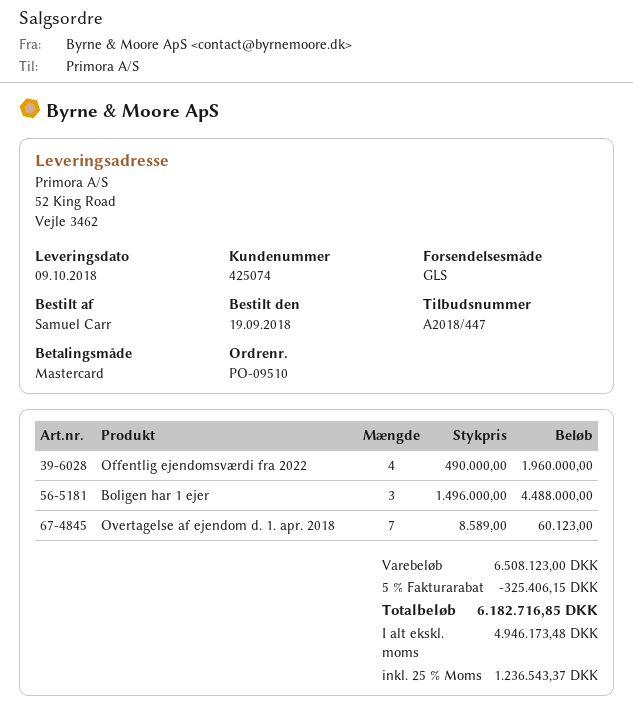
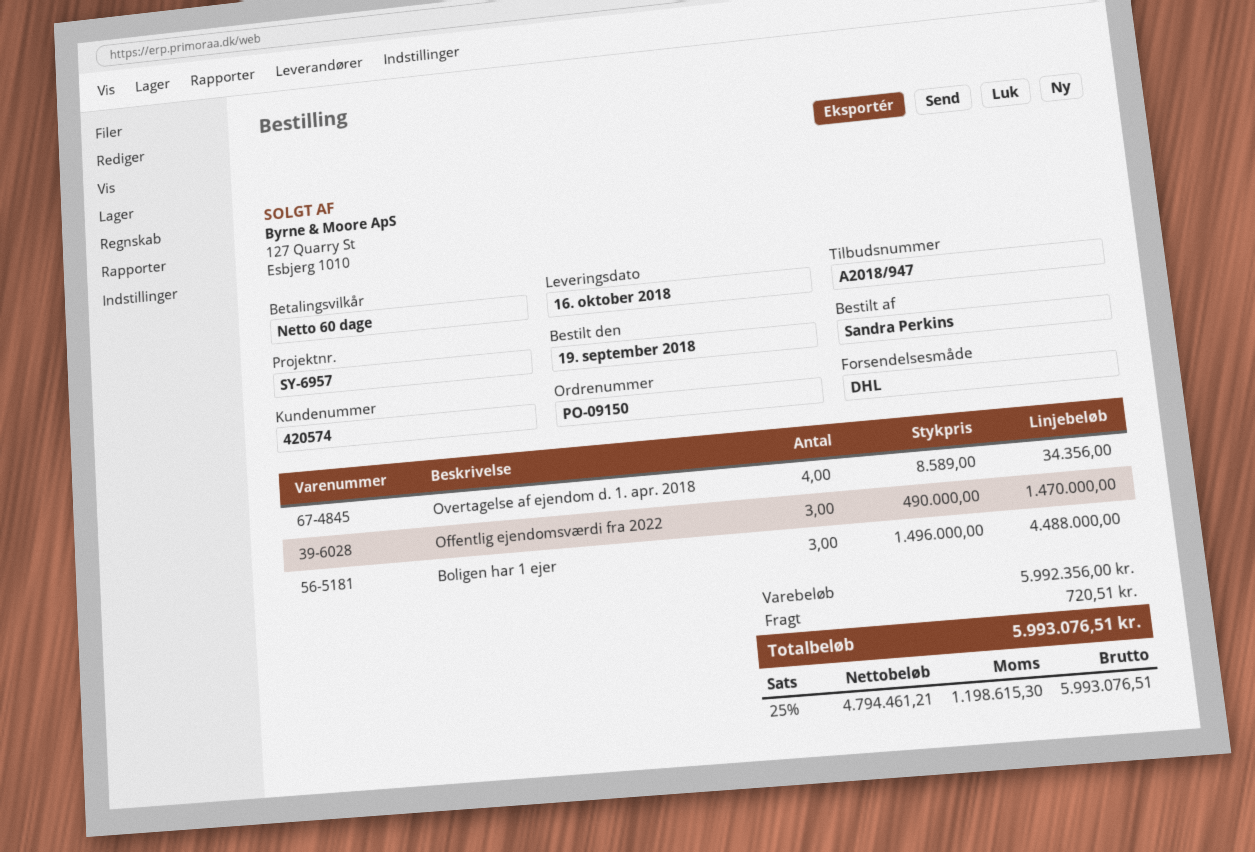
quote number: A2018/447 -> A2018/947
order number: PO-09510 -> PO-09150
delivery date: 2018-10-09 -> 2018-10-16
customer number: 425074 -> 420574
ordered by: Samuel Carr -> Sandra Perkins
shipping method: GLS -> DHL
Offentlig ejendomsværdi fra 2022: 4 x 490000.00 = 1960000.00 -> 3 x 490000.00 = 1470000.00
Overtagelse af ejendom d. 1. apr. 2018: 7 x 8589.00 = 60123.00 -> 4 x 8589.00 = 34356.00
subtotal: 6508123.00 -> 5992356.00
discount: 5% = 325406.15 -> none
shipping: none -> 720.51
net: 4946173.48 -> 4794461.21
tax: 25% = 1236543.37 -> 25% = 1198615.30
total: 6182716.85 -> 5993076.51

